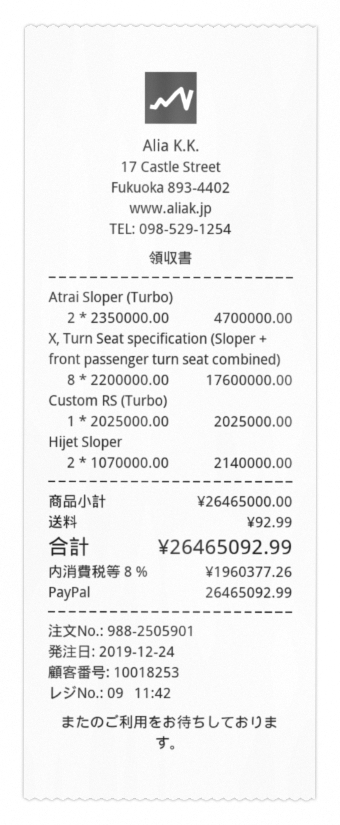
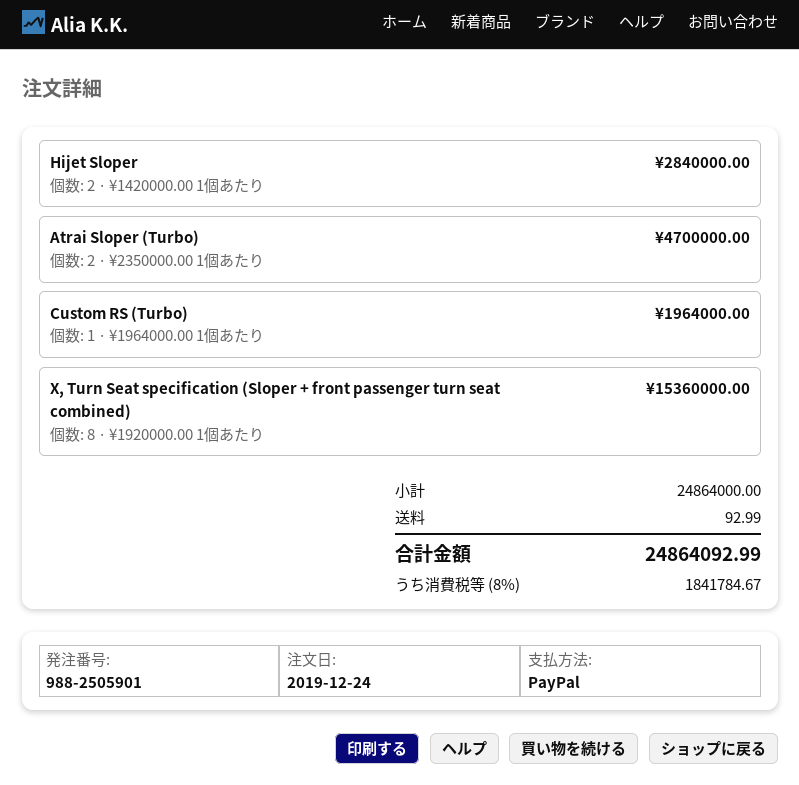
X, Turn Seat specification (Sloper + front passenger turn seat combined): 8 x 2200000.00 = 17600000.00 -> 8 x 1920000.00 = 15360000.00
Custom RS (Turbo): 1 x 2025000.00 = 2025000.00 -> 1 x 1964000.00 = 1964000.00
Hijet Sloper: 2 x 1070000.00 = 2140000.00 -> 2 x 1420000.00 = 2840000.00
subtotal: 26465000.00 -> 24864000.00
tax: 8% = 1960377.26 -> 8% = 1841784.67
total: 26465092.99 -> 24864092.99

